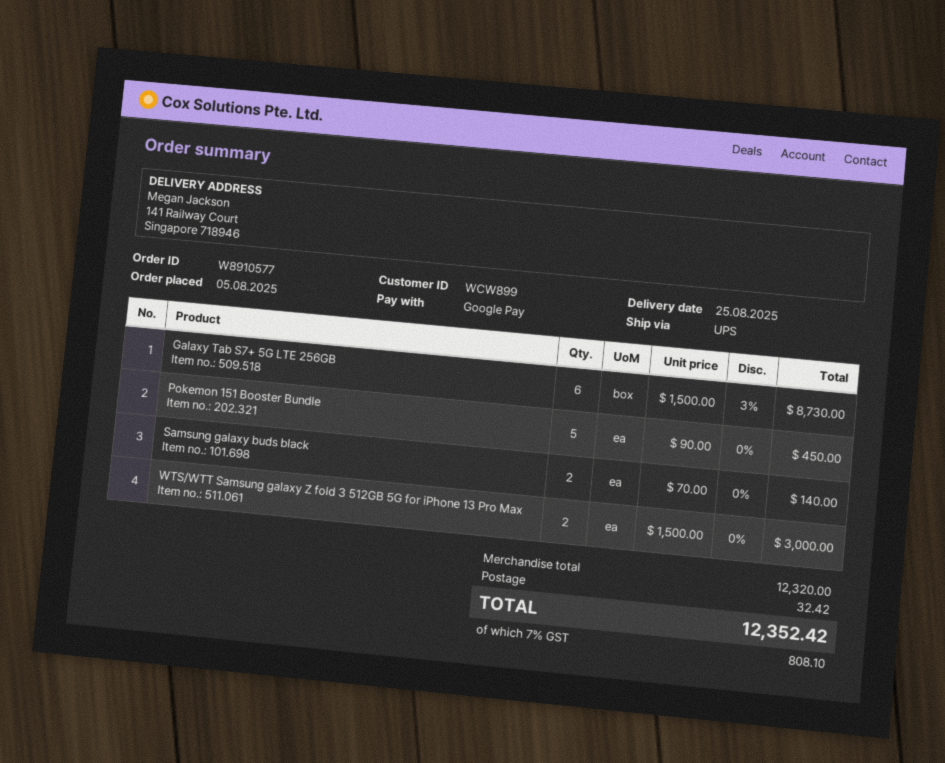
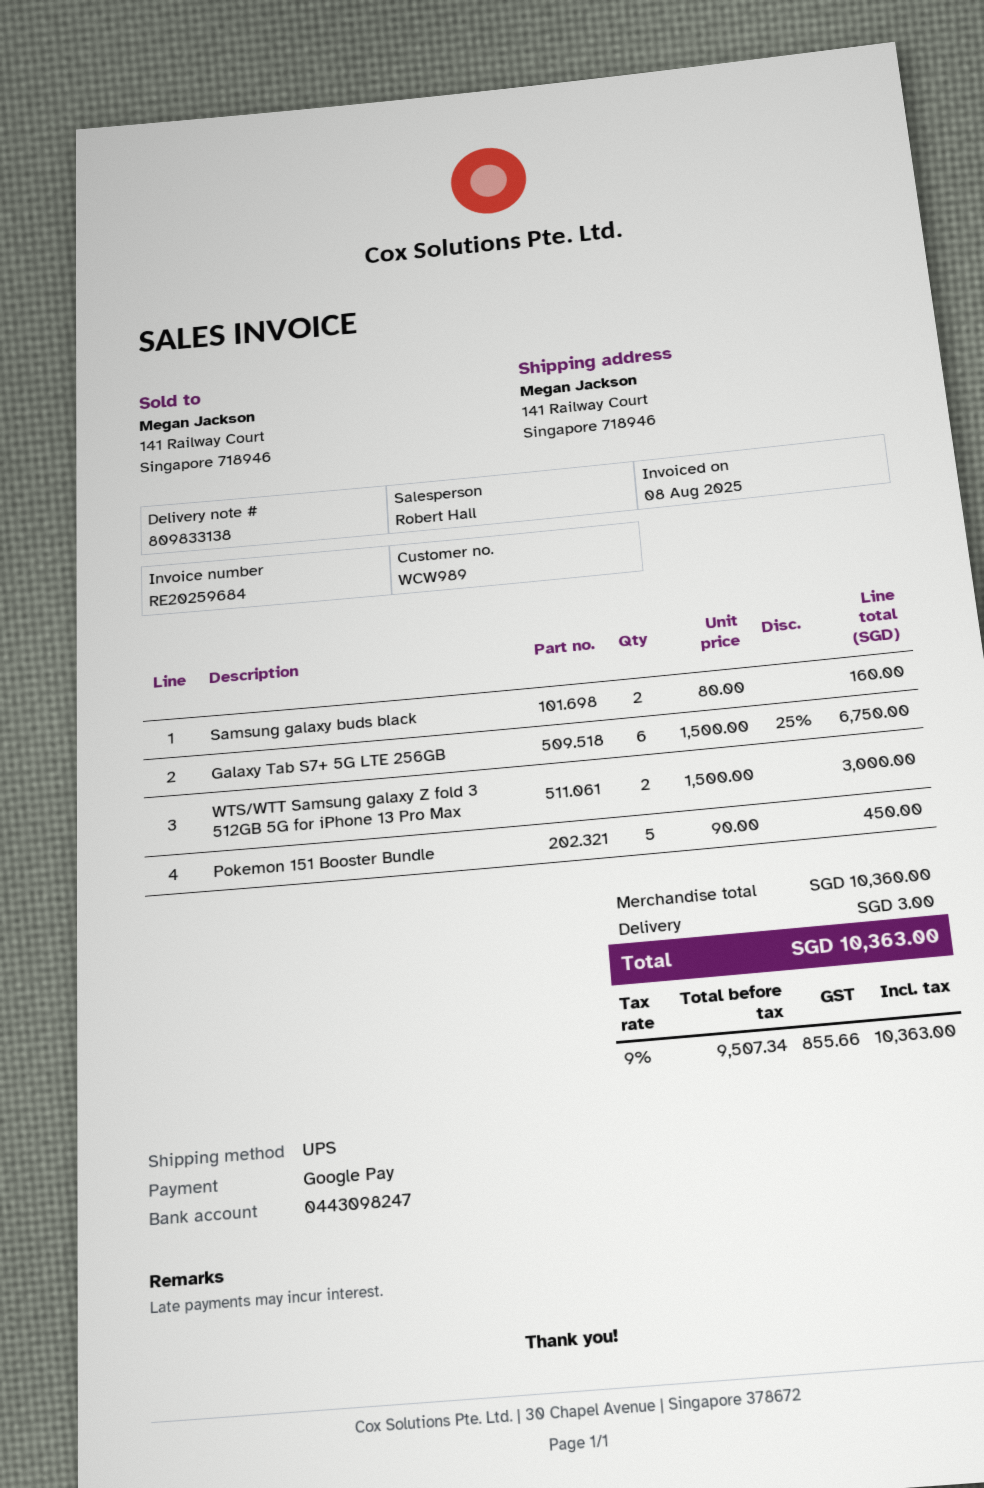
customer number: WCW899 -> WCW989
Galaxy Tab S7+ 5G LTE 256GB: 6 x 1500.00 - 3% = 8730.00 -> 6 x 1500.00 - 25% = 6750.00
Samsung galaxy buds black: 2 x 70.00 = 140.00 -> 2 x 80.00 = 160.00
subtotal: 12320.00 -> 10360.00
shipping: 32.42 -> 3.00
tax: 7% = 808.10 -> 9% = 855.66
total: 12352.42 -> 10363.00

